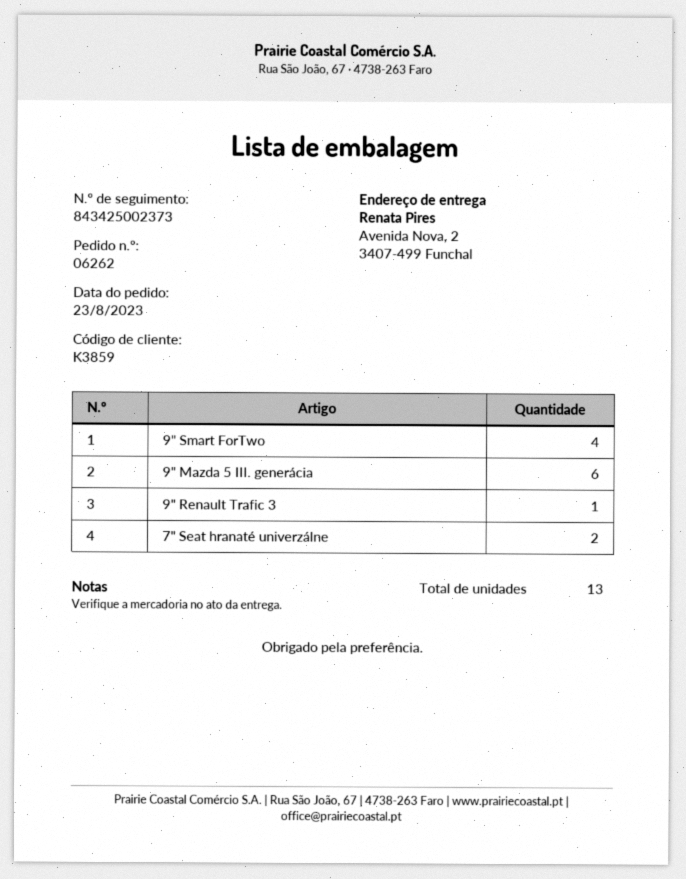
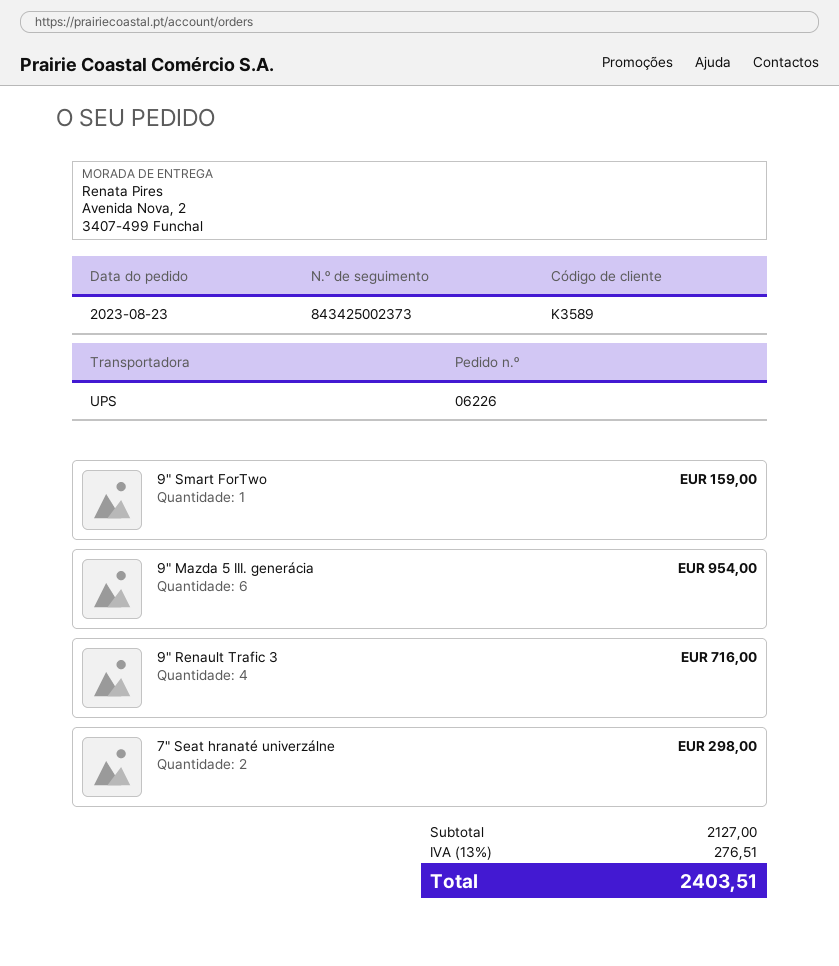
order number: 06262 -> 06226
customer number: K3859 -> K3589
9" Smart ForTwo: 4 -> 1
9" Renault Trafic 3: 1 -> 4

